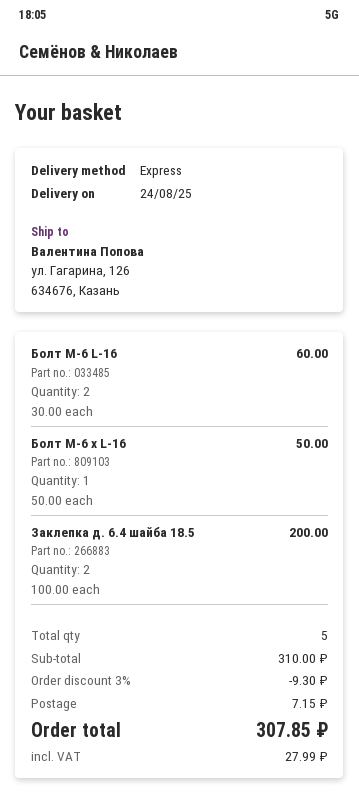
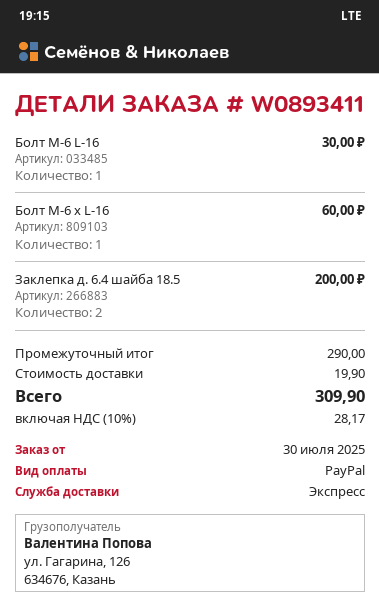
Болт M-6 L-16: 2 for 60.00 -> 1 for 30.00
Болт M-6 х L-16: 1 for 50.00 -> 1 for 60.00
subtotal: 310.00 -> 290.00
discount: 3% = 9.30 -> none
shipping: 7.15 -> 19.90
tax: 27.99 -> 28.17
total: 307.85 -> 309.90

